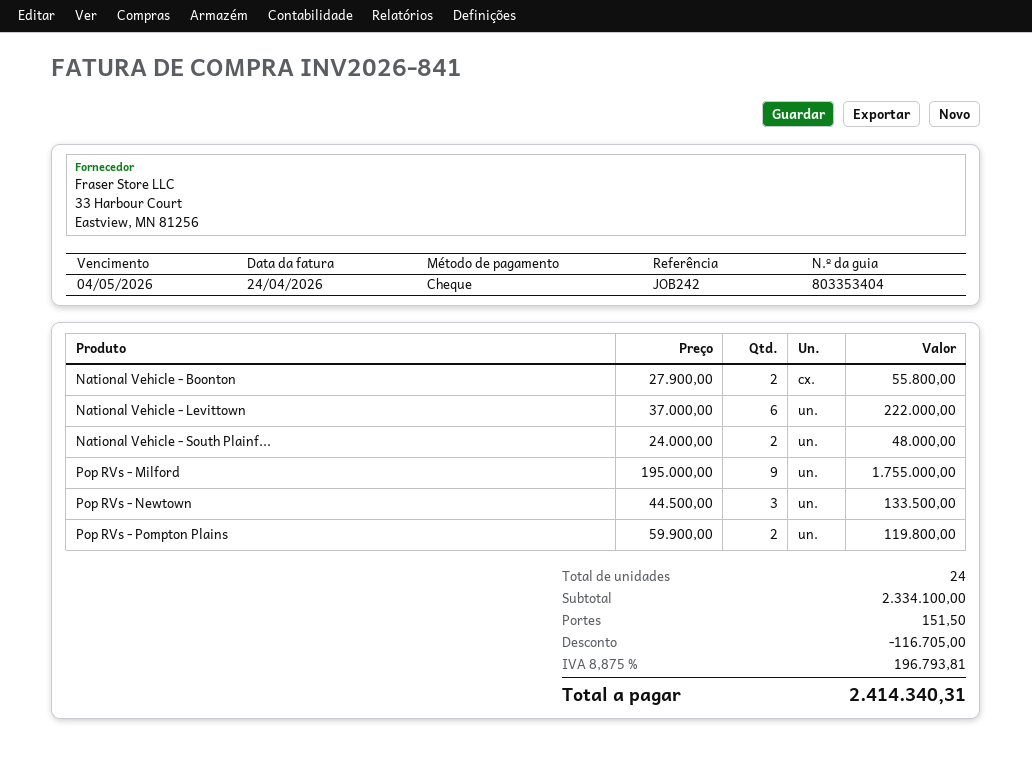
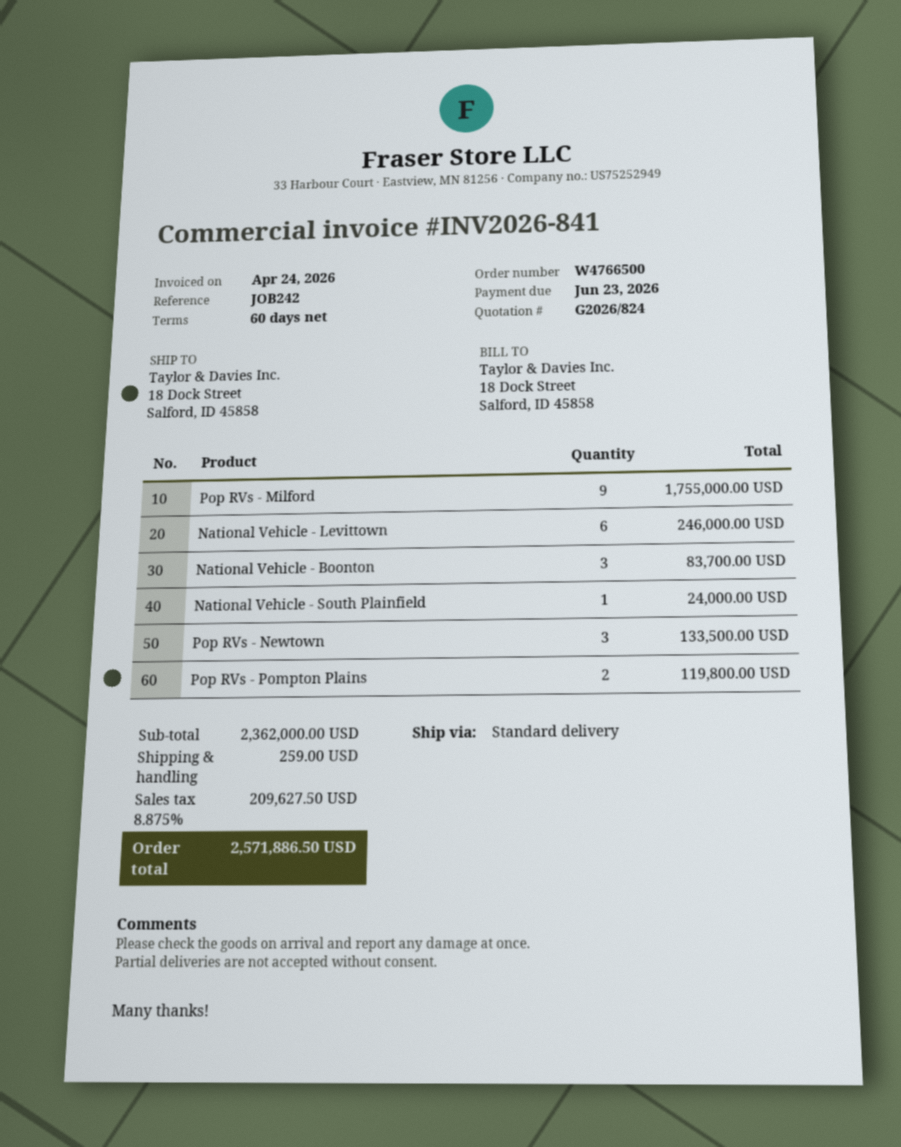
due date: 2026-05-04 -> 2026-06-23
National Vehicle - Boonton: 2 for 55800.00 -> 3 for 83700.00
National Vehicle - Levittown: 6 for 222000.00 -> 6 for 246000.00
National Vehicle - South Plainf...: 2 for 48000.00 -> 1 for 24000.00
subtotal: 2334100.00 -> 2362000.00
discount: 116705.00 -> none
shipping: 151.50 -> 259.00
tax: 8.875% = 196793.81 -> 8.875% = 209627.50
total: 2414340.31 -> 2571886.50

